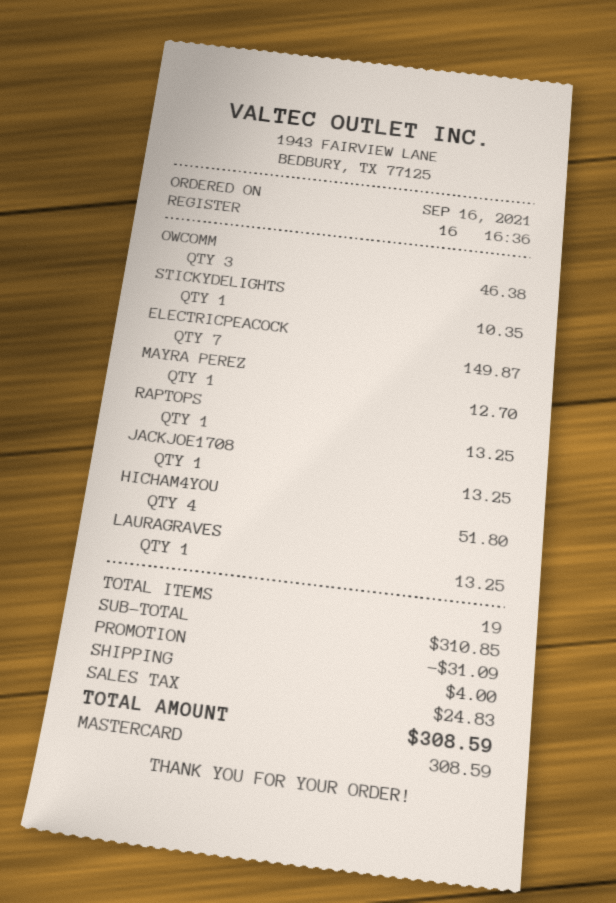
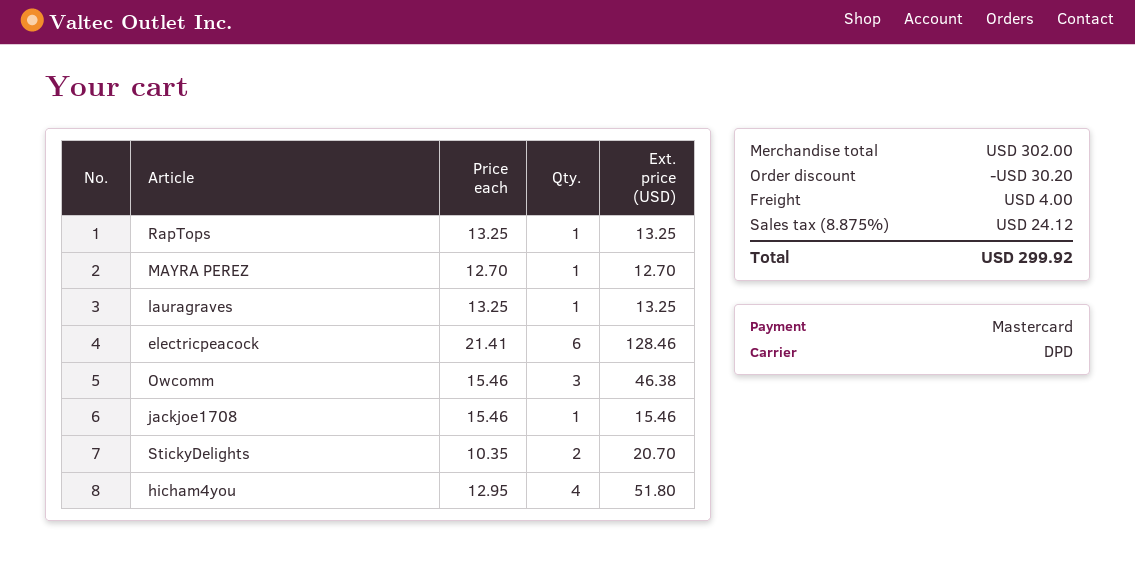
STICKYDELIGHTS: 1 for 10.35 -> 2 for 20.70
ELECTRICPEACOCK: 7 for 149.87 -> 6 for 128.46
JACKJOE1708: 1 for 13.25 -> 1 for 15.46
subtotal: 310.85 -> 302.00
discount: 31.09 -> 30.20
tax: 24.83 -> 24.12
total: 308.59 -> 299.92

